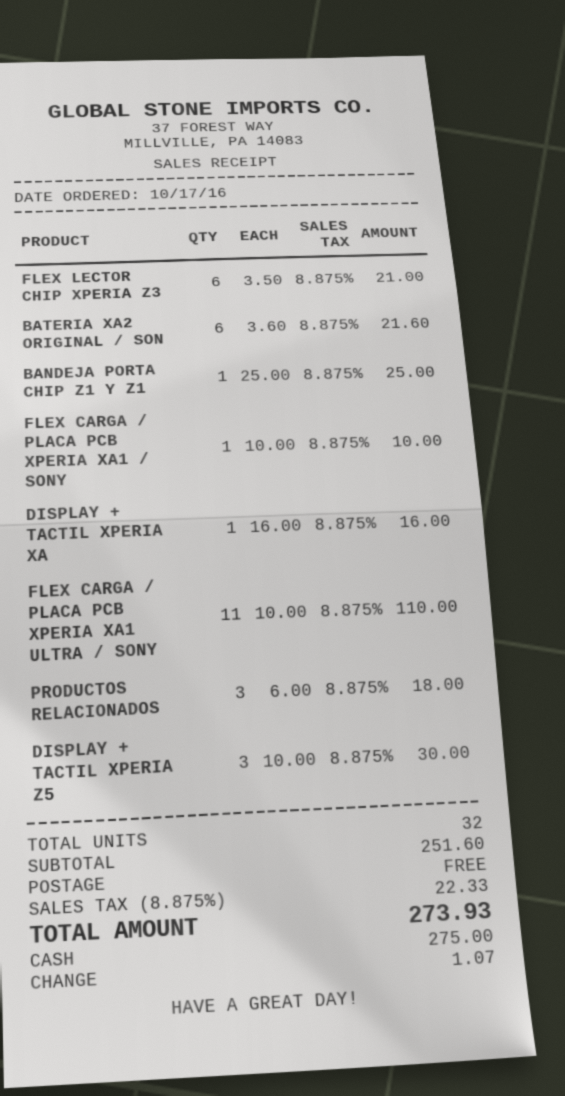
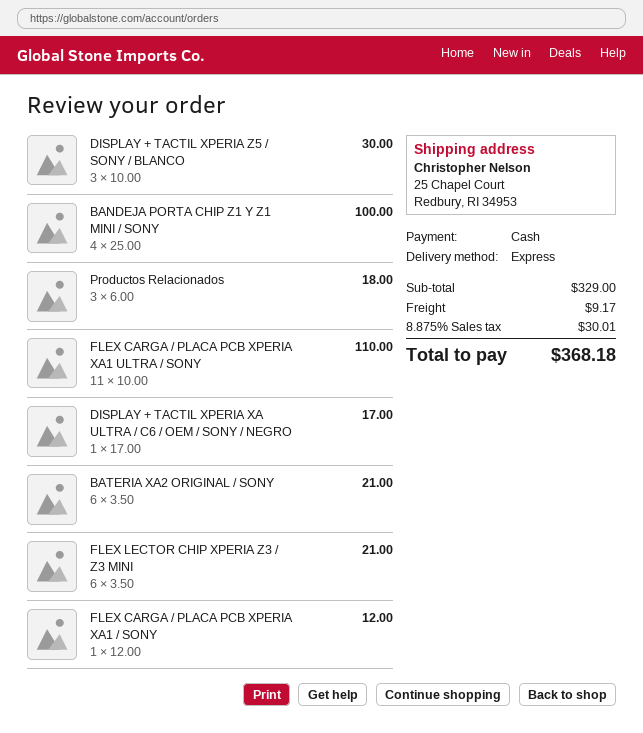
BATERIA XA2 ORIGINAL / SON: 6 x 3.60 = 21.60 -> 6 x 3.50 = 21.00
BANDEJA PORTA CHIP Z1 Y Z1: 1 x 25.00 = 25.00 -> 4 x 25.00 = 100.00
FLEX CARGA / PLACA PCB XPERIA XA1 / SONY: 1 x 10.00 = 10.00 -> 1 x 12.00 = 12.00
DISPLAY + TACTIL XPERIA XA: 1 x 16.00 = 16.00 -> 1 x 17.00 = 17.00
subtotal: 251.60 -> 329.00
shipping: 0.00 -> 9.17
tax: 8.875% = 22.33 -> 8.875% = 30.01
total: 273.93 -> 368.18

